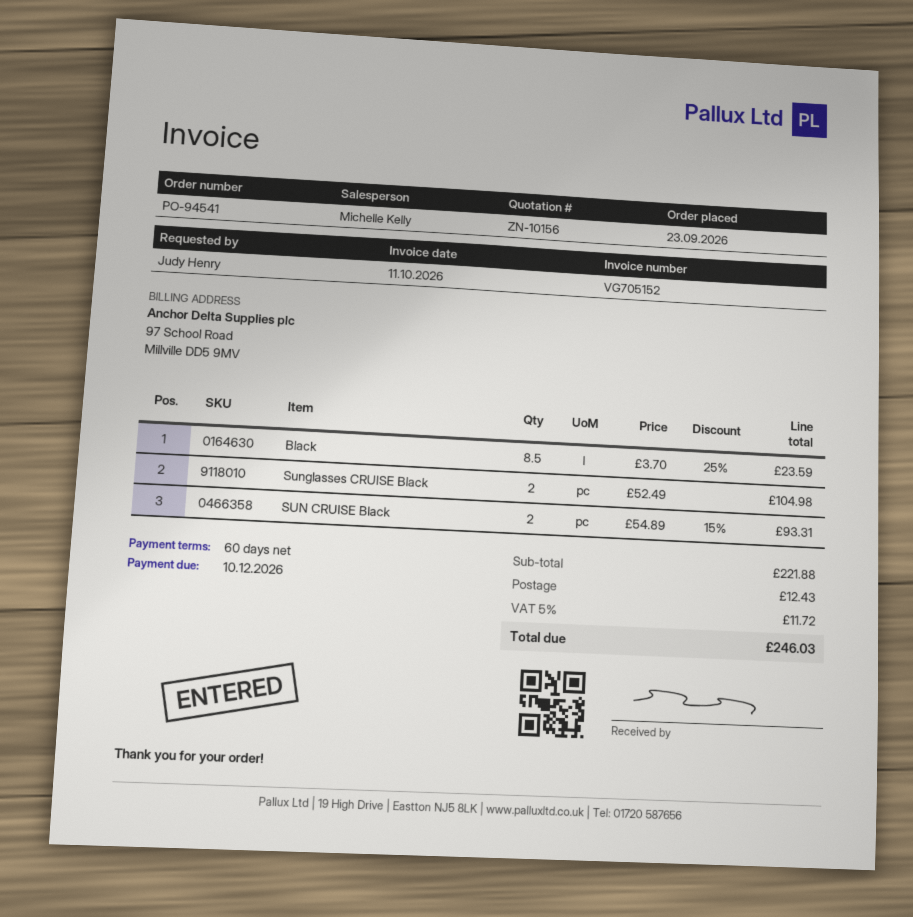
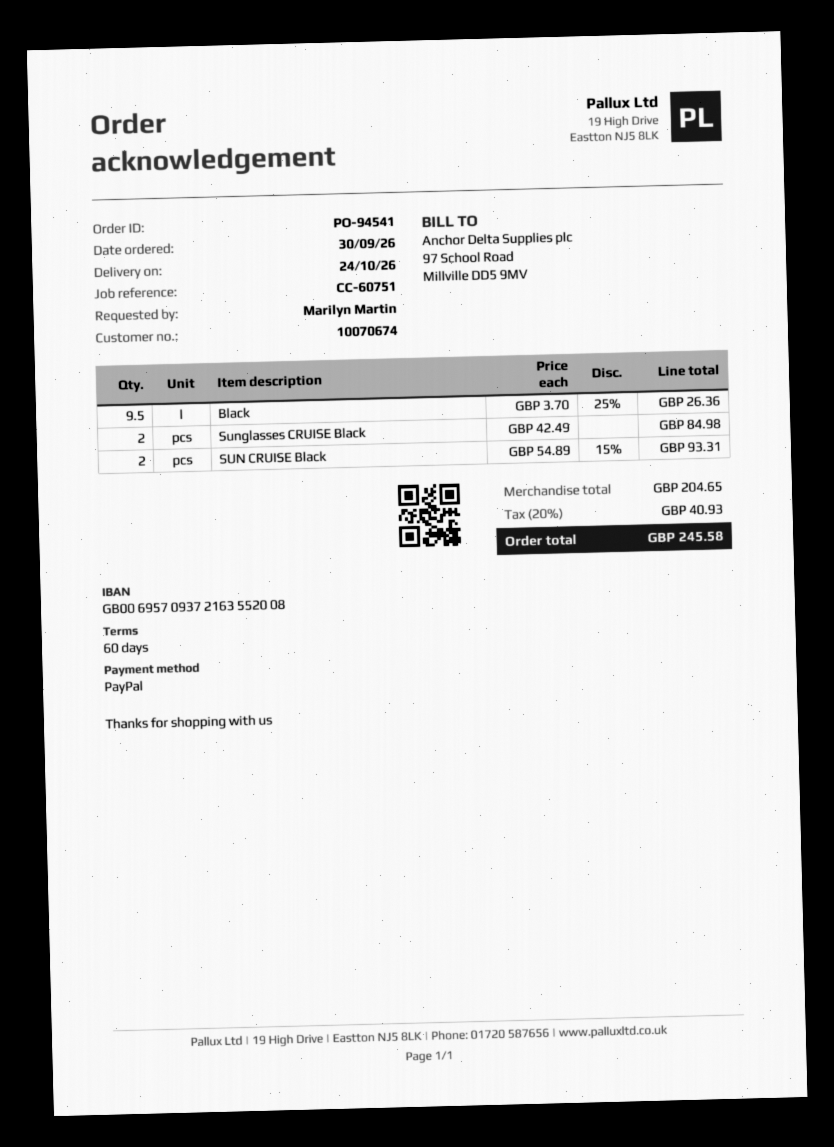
order date: 2026-09-23 -> 2026-09-30
ordered by: Judy Henry -> Marilyn Martin
Black: 8.5 x 3.70 - 25% = 23.59 -> 9.5 x 3.70 - 25% = 26.36
Sunglasses CRUISE Black: 2 x 52.49 = 104.98 -> 2 x 42.49 = 84.98
subtotal: 221.88 -> 204.65
shipping: 12.43 -> none
tax: 5% = 11.72 -> 20% = 40.93
total: 246.03 -> 245.58

